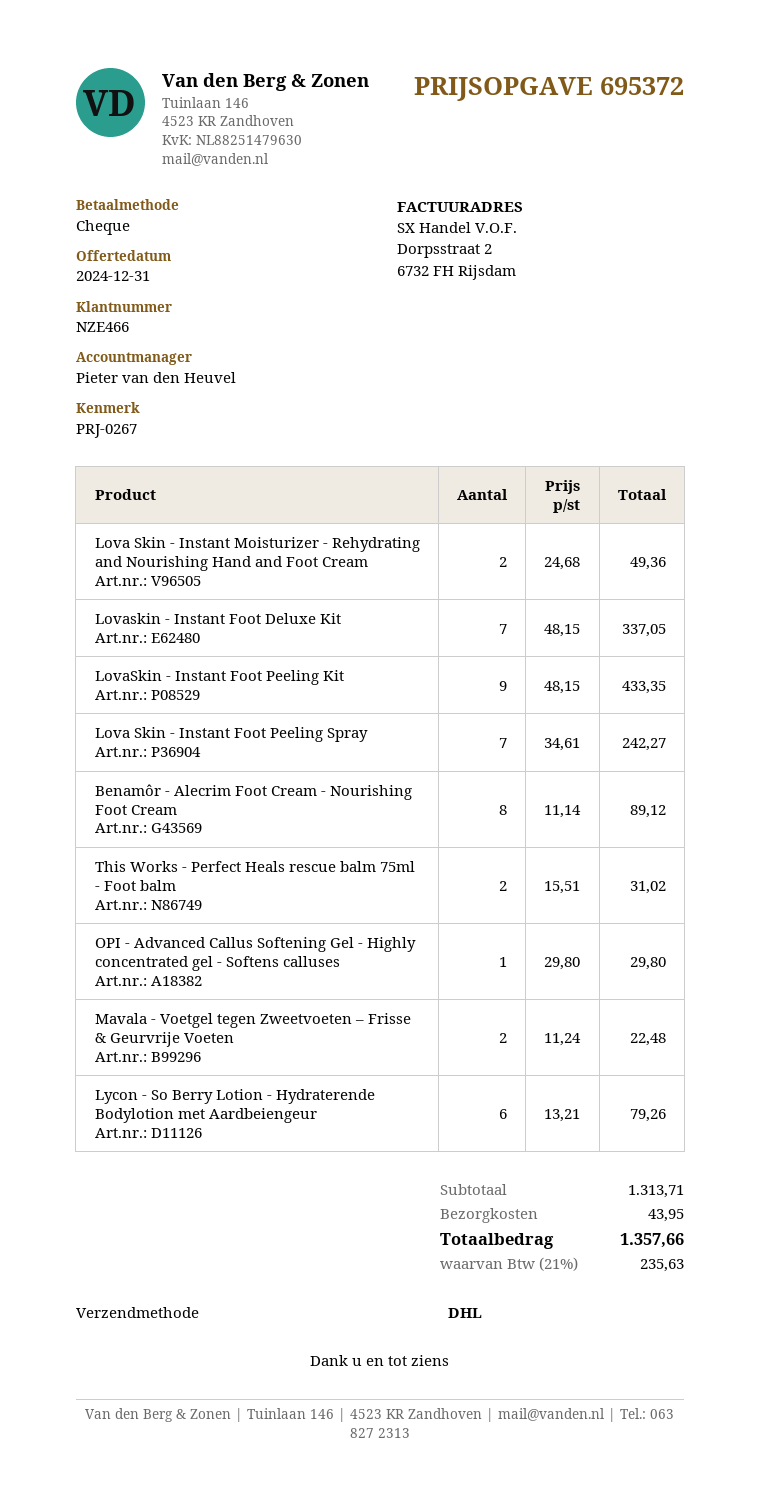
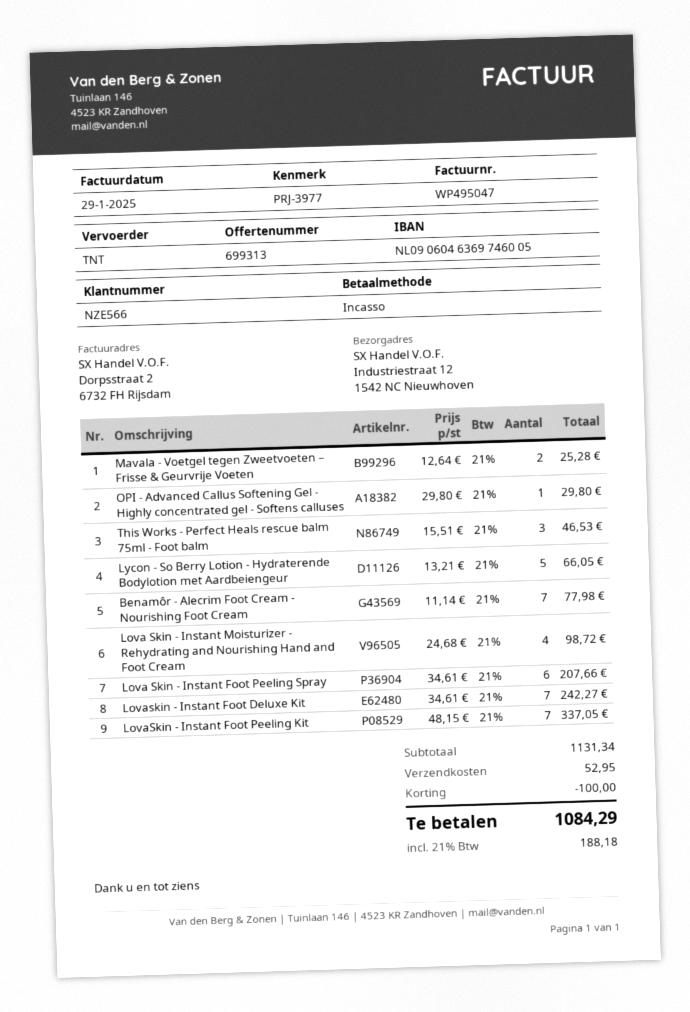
quote number: 695372 -> 699313
customer number: NZE466 -> NZE566
reference: PRJ-0267 -> PRJ-3977
payment method: cheque -> direct debit
shipping method: DHL -> TNT
Lova Skin - Instant Moisturizer - Rehydrating and Nourishing Hand and Foot Cream: 2 x 24.68 = 49.36 -> 4 x 24.68 = 98.72
Lovaskin - Instant Foot Deluxe Kit: 7 x 48.15 = 337.05 -> 7 x 34.61 = 242.27
LovaSkin - Instant Foot Peeling Kit: 9 x 48.15 = 433.35 -> 7 x 48.15 = 337.05
Lova Skin - Instant Foot Peeling Spray: 7 x 34.61 = 242.27 -> 6 x 34.61 = 207.66
Benamôr - Alecrim Foot Cream - Nourishing Foot Cream: 8 x 11.14 = 89.12 -> 7 x 11.14 = 77.98
This Works - Perfect Heals rescue balm 75ml - Foot balm: 2 x 15.51 = 31.02 -> 3 x 15.51 = 46.53
Mavala - Voetgel tegen Zweetvoeten – Frisse & Geurvrije Voeten: 2 x 11.24 = 22.48 -> 2 x 12.64 = 25.28
Lycon - So Berry Lotion - Hydraterende Bodylotion met Aardbeiengeur: 6 x 13.21 = 79.26 -> 5 x 13.21 = 66.05
subtotal: 1313.71 -> 1131.34
discount: none -> 100.00
shipping: 43.95 -> 52.95
tax: 21% = 235.63 -> 21% = 188.18
total: 1357.66 -> 1084.29

